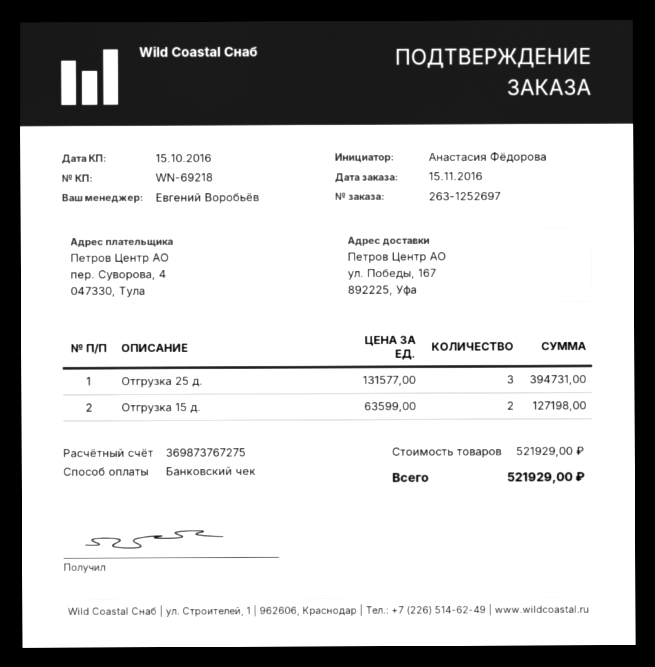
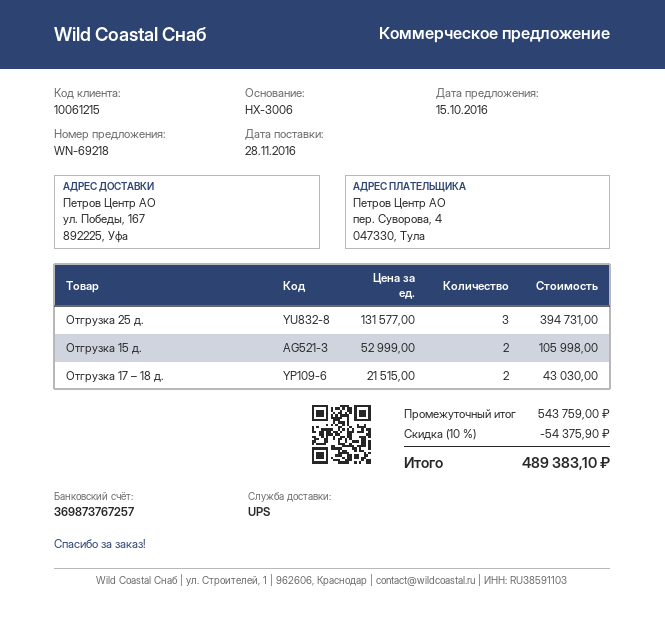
bank account: 369873767275 -> 369873767257
Отгрузка 15 д.: 2 x 63599.00 = 127198.00 -> 2 x 52999.00 = 105998.00
Отгрузка 17 – 18 д.: none -> 2 x 21515.00 = 43030.00
subtotal: 521929.00 -> 543759.00
discount: none -> 10% = 54375.90
total: 521929.00 -> 489383.10

